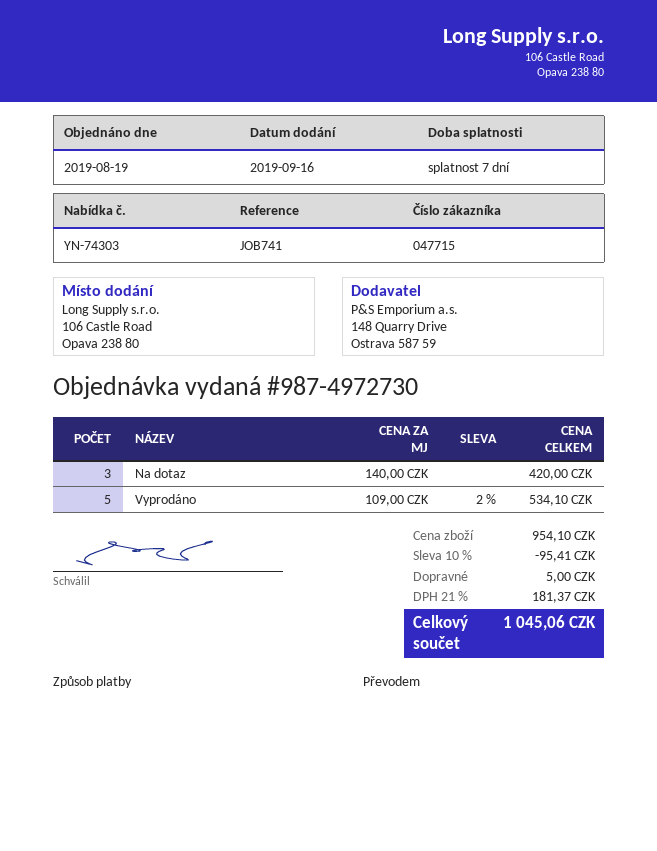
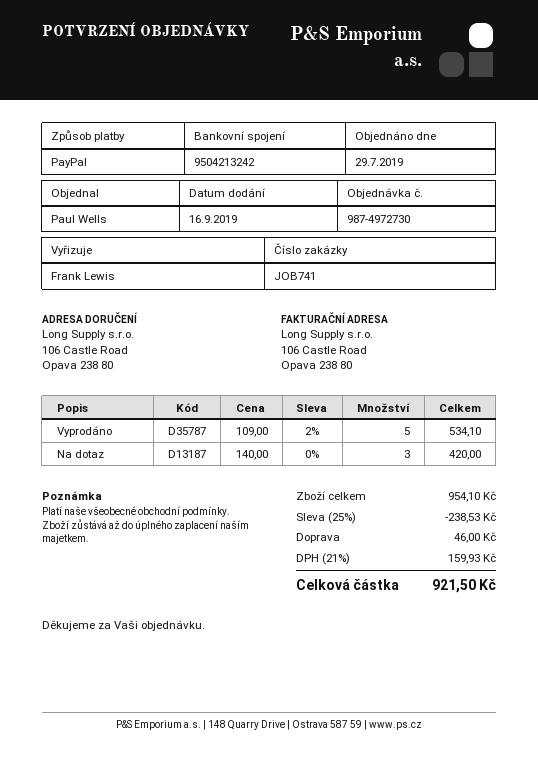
order date: 2019-08-19 -> 2019-07-29
payment method: bank transfer -> PayPal
discount: 10% = 95.41 -> 25% = 238.53
shipping: 5.00 -> 46.00
tax: 21% = 181.37 -> 21% = 159.93
total: 1045.06 -> 921.50

